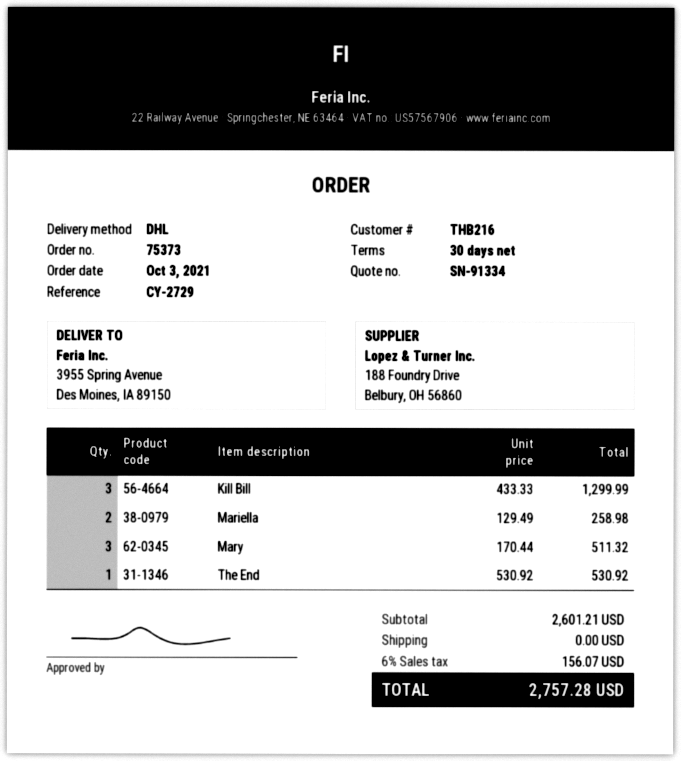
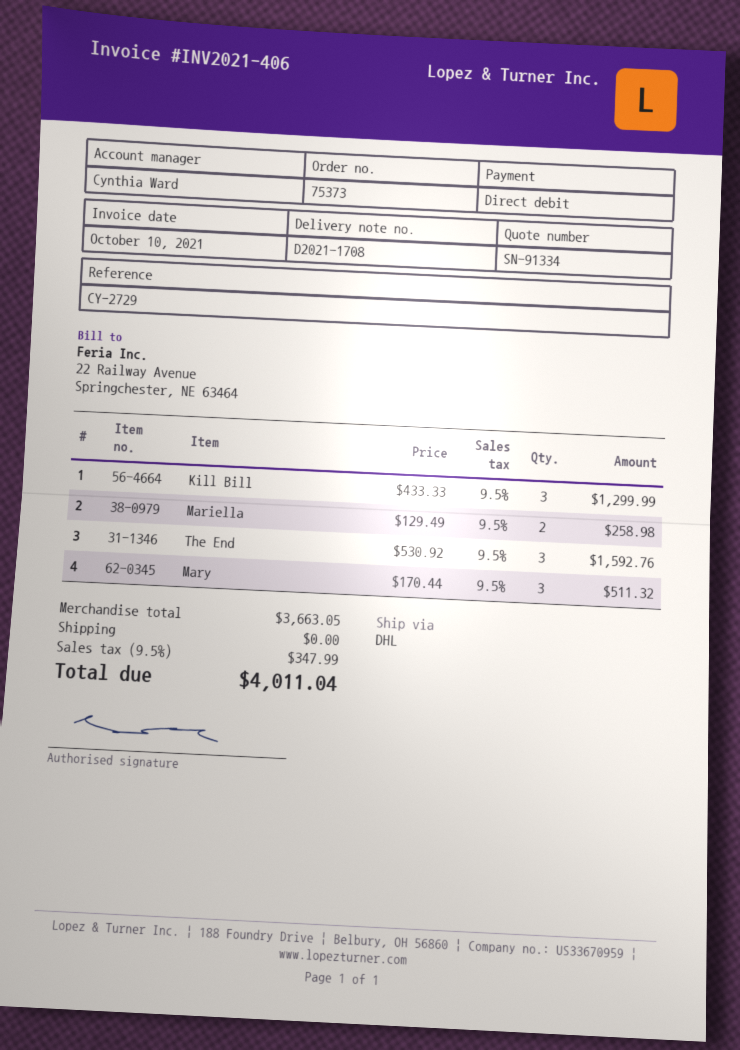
The End: 1 x 530.92 = 530.92 -> 3 x 530.92 = 1592.76
subtotal: 2601.21 -> 3663.05
tax: 6% = 156.07 -> 9.5% = 347.99
total: 2757.28 -> 4011.04

